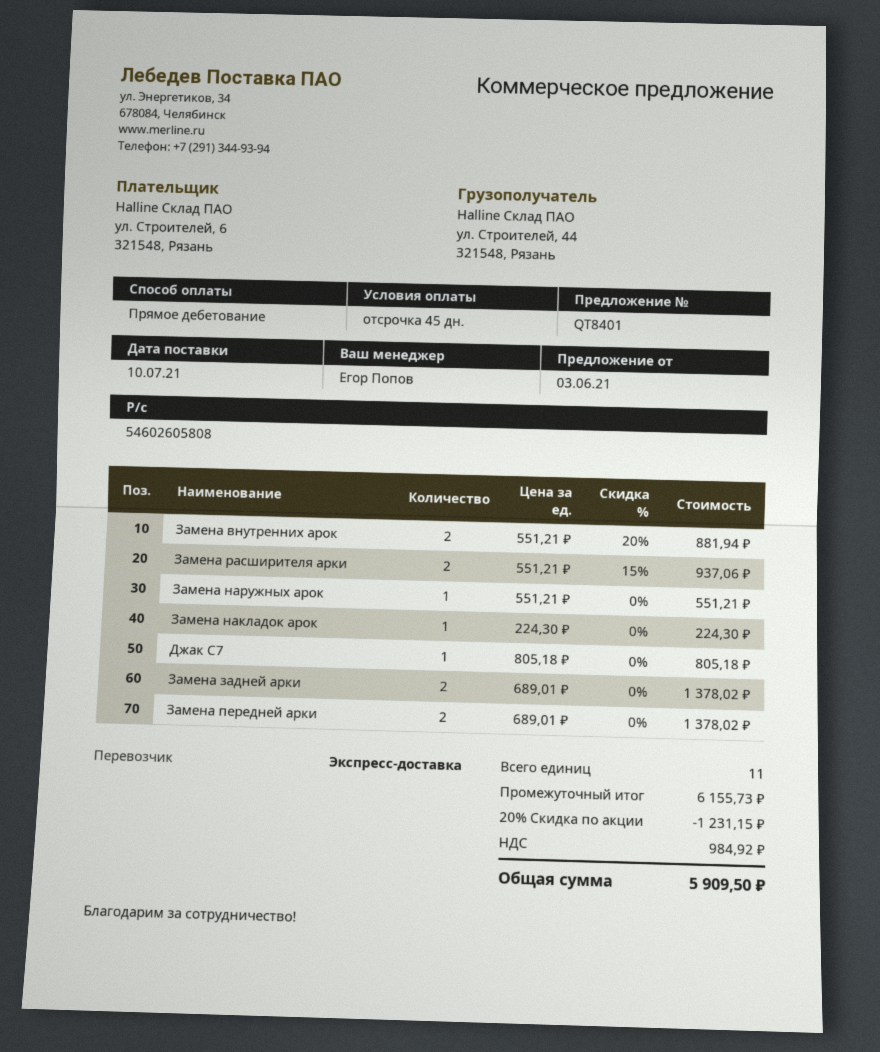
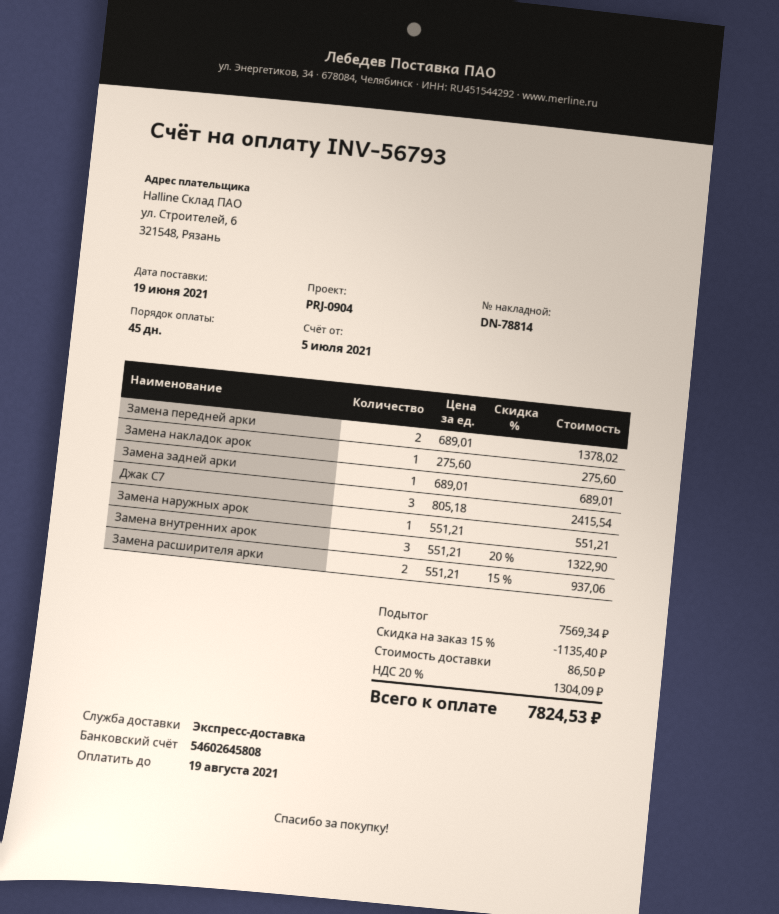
delivery date: 2021-07-10 -> 2021-06-19
bank account: 54602605808 -> 54602645808
Замена внутренних арок: 2 x 551.21 - 20% = 881.94 -> 3 x 551.21 - 20% = 1322.90
Замена накладок арок: 1 x 224.30 = 224.30 -> 1 x 275.60 = 275.60
Джак С7: 1 x 805.18 = 805.18 -> 3 x 805.18 = 2415.54
Замена задней арки: 2 x 689.01 = 1378.02 -> 1 x 689.01 = 689.01
subtotal: 6155.73 -> 7569.34
discount: 20% = 1231.15 -> 15% = 1135.40
shipping: none -> 86.50
tax: 984.92 -> 1304.09
total: 5909.50 -> 7824.53

